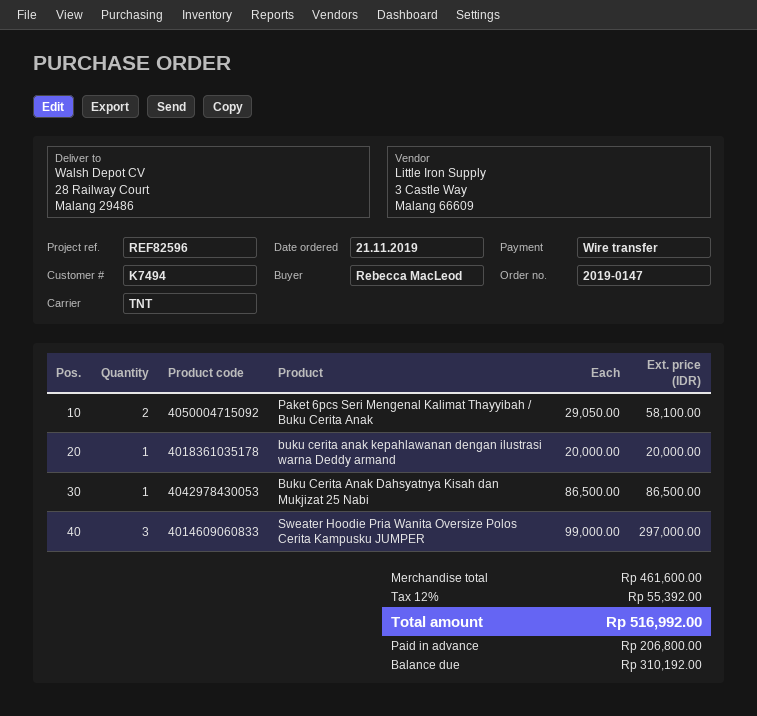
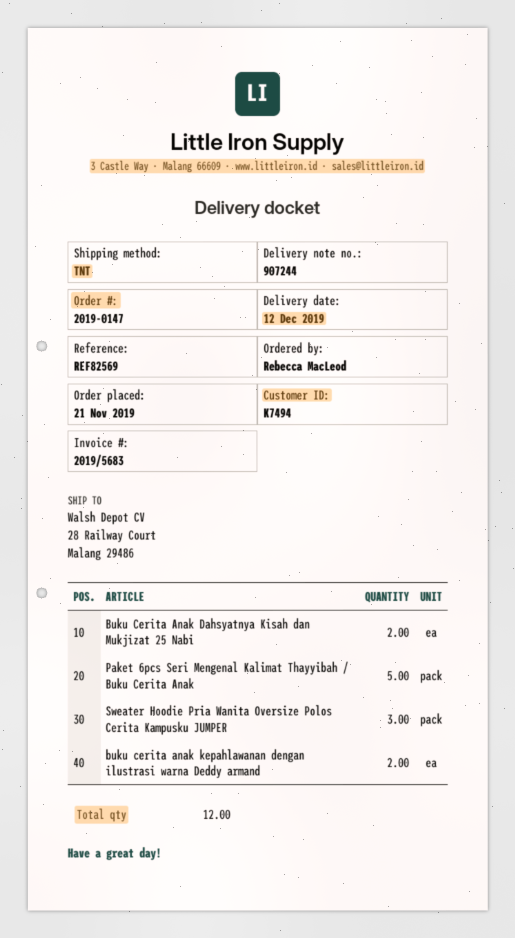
reference: REF82596 -> REF82569
Paket 6pcs Seri Mengenal Kalimat Thayyibah / Buku Cerita Anak: 2 -> 5
buku cerita anak kepahlawanan dengan ilustrasi warna Deddy armand: 1 -> 2
Buku Cerita Anak Dahsyatnya Kisah dan Mukjizat 25 Nabi: 1 -> 2

